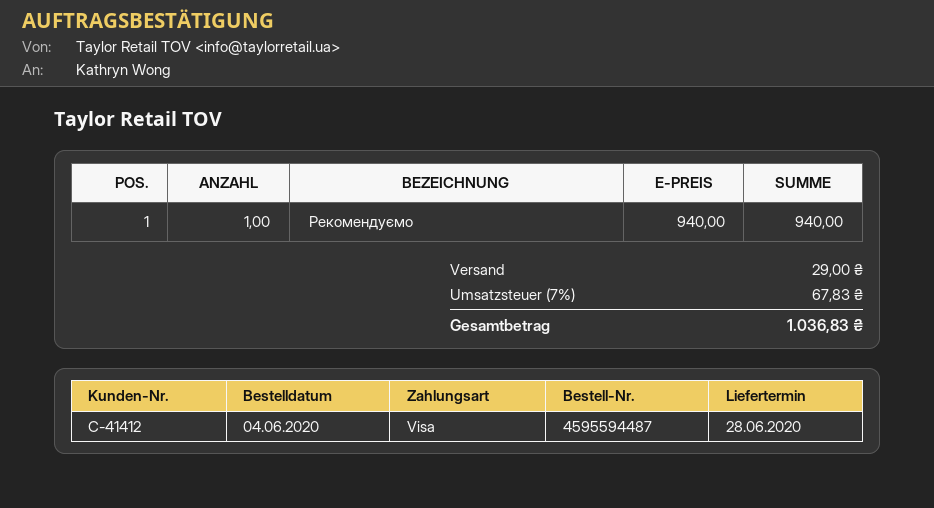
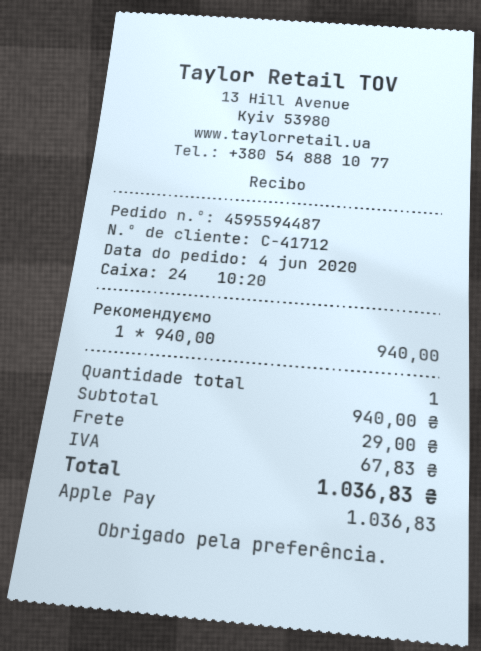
customer number: C-41412 -> C-41712
payment method: Visa -> Apple Pay

